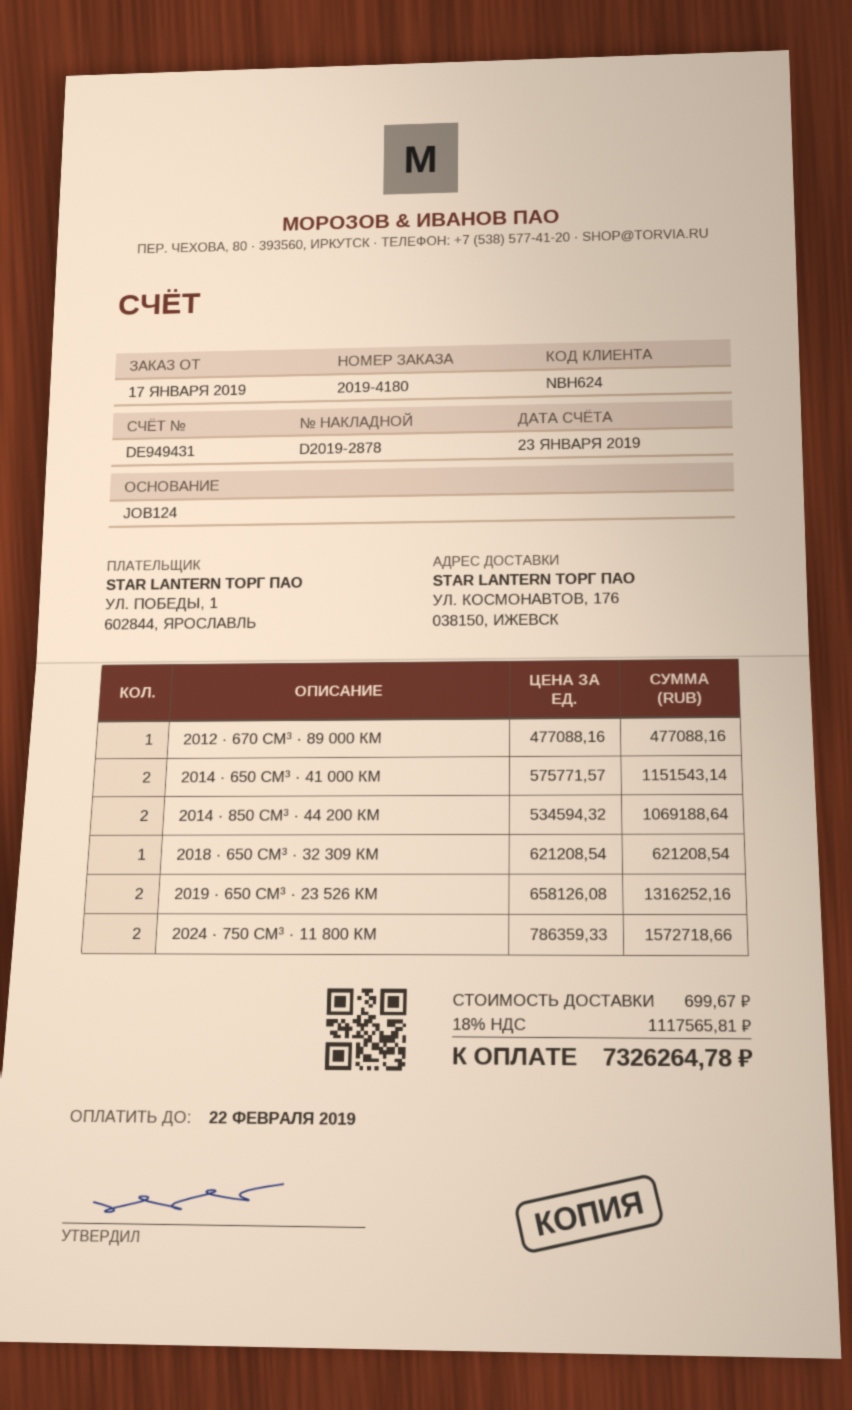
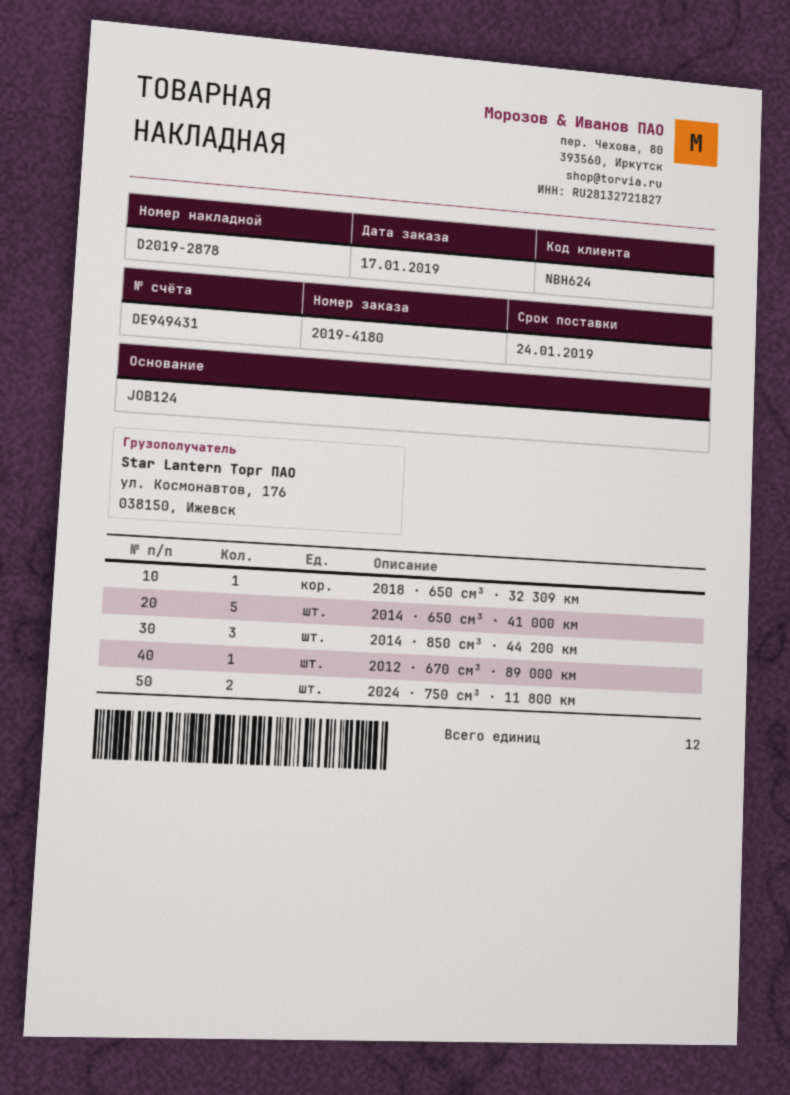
2014 · 650 СМ³ · 41 000 КМ: 2 -> 5
2014 · 850 СМ³ · 44 200 КМ: 2 -> 3
2019 · 650 СМ³ · 23 526 КМ: 2 -> none

